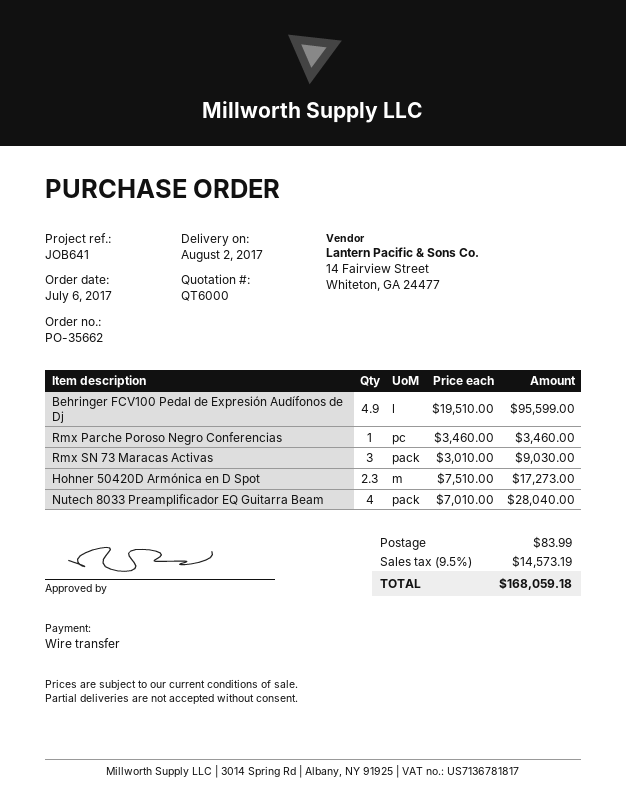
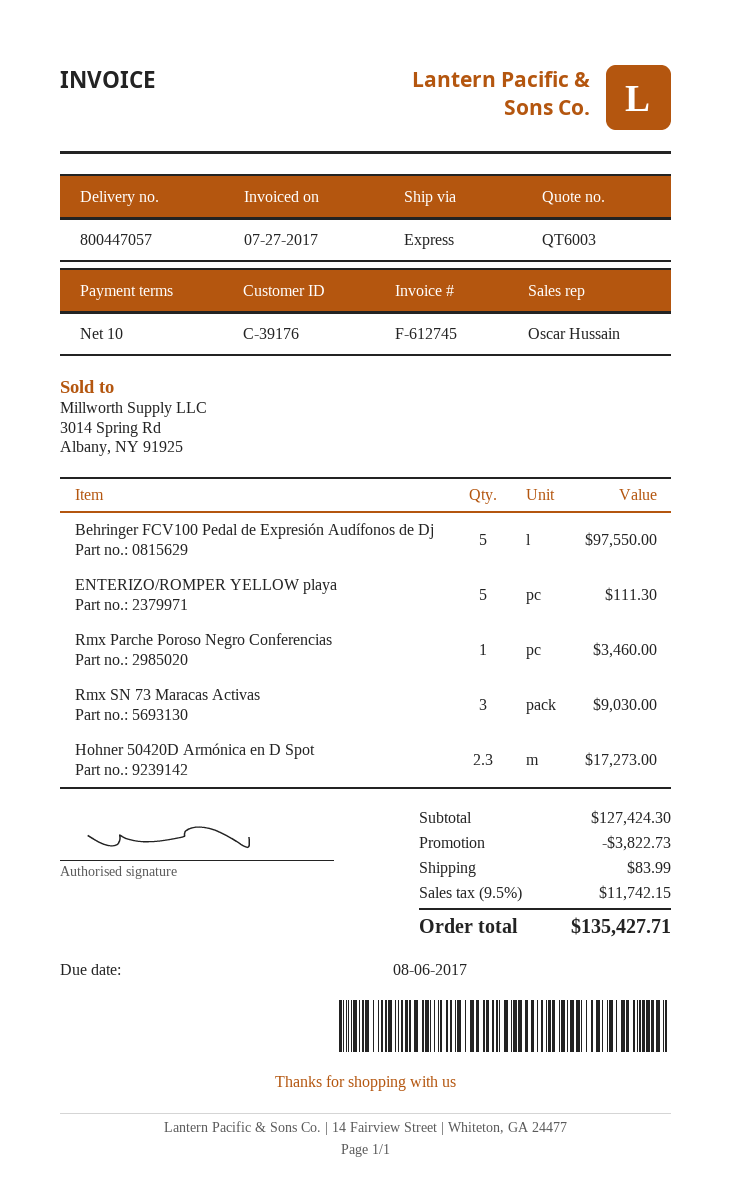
quote number: QT6000 -> QT6003
Behringer FCV100 Pedal de Expresión Audífonos de Dj: 4.9 for 95599.00 -> 5 for 97550.00
Nutech 8033 Preamplificador EQ Guitarra Beam: 4 for 28040.00 -> none
ENTERIZO/ROMPER YELLOW playa: none -> 5 for 111.30
discount: none -> 3822.73
tax: 9.5% = 14573.19 -> 9.5% = 11742.15
total: 168059.18 -> 135427.71

